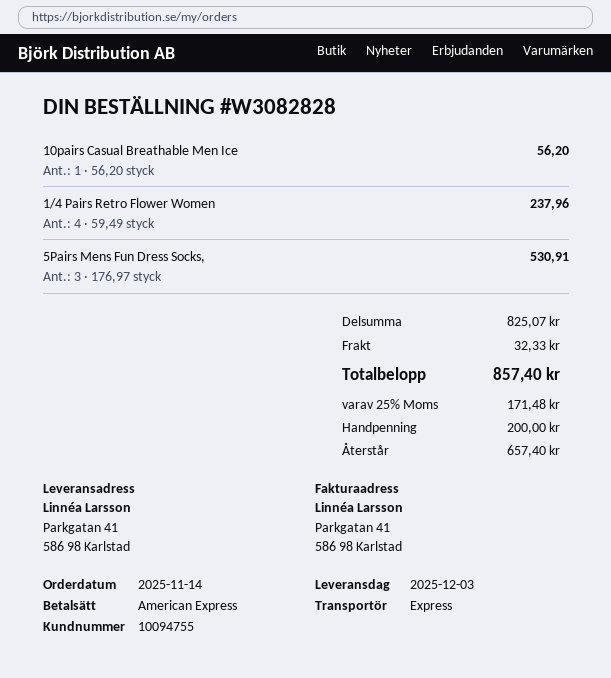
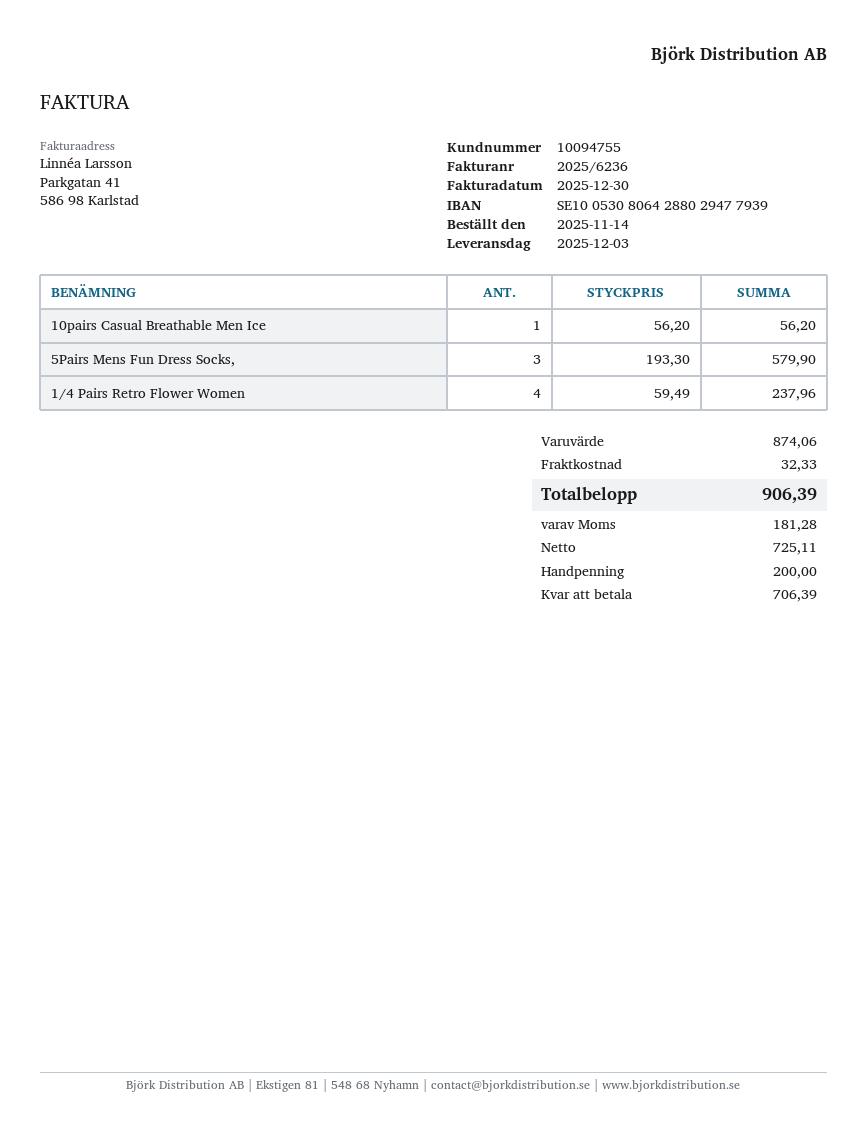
5Pairs Mens Fun Dress Socks,: 3 x 176.97 = 530.91 -> 3 x 193.30 = 579.90
subtotal: 825.07 -> 874.06
tax: 171.48 -> 181.28
total: 857.40 -> 906.39
balance: 657.40 -> 706.39

